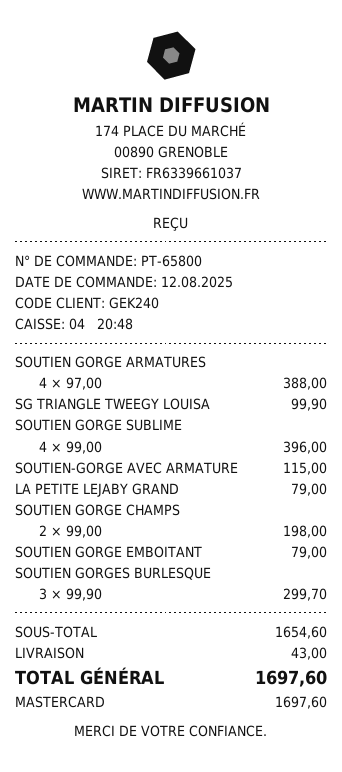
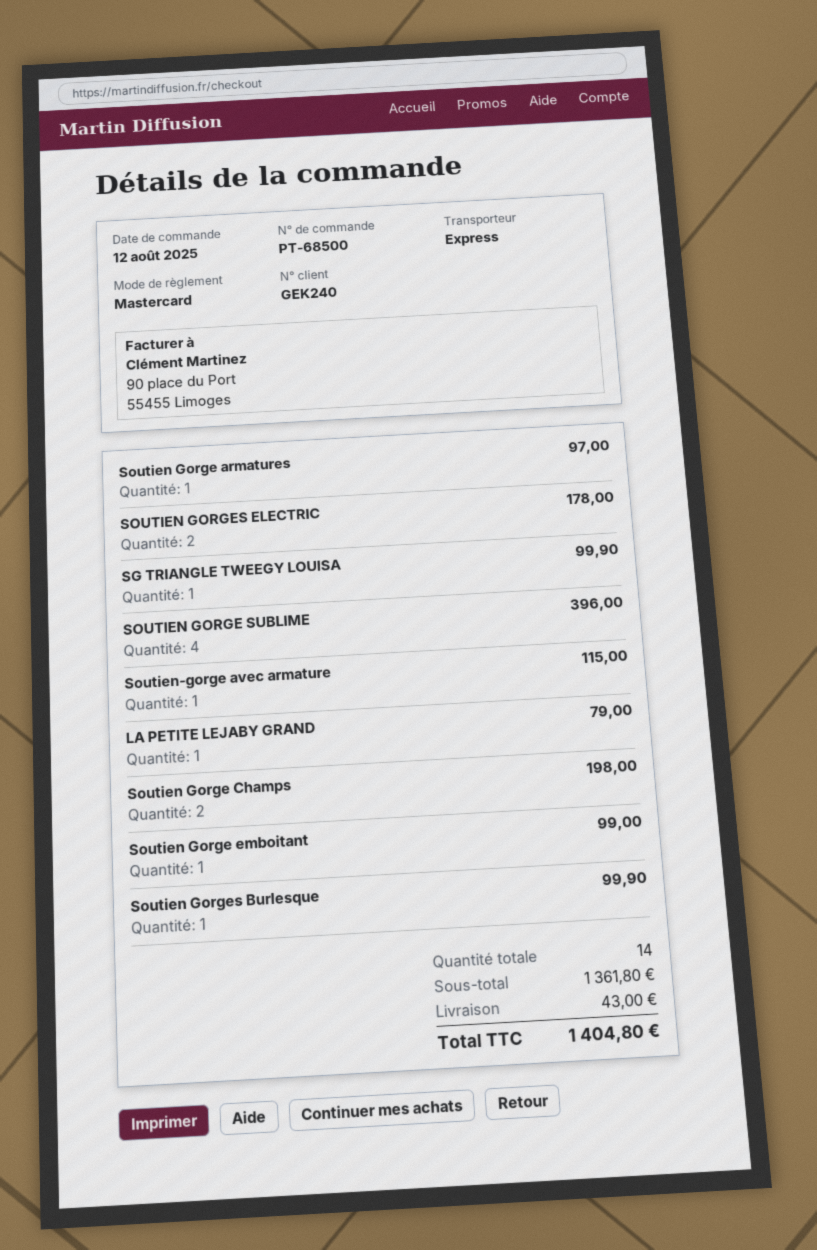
order number: PT-65800 -> PT-68500
SOUTIEN GORGE ARMATURES: 4 for 388.00 -> 1 for 97.00
SOUTIEN GORGE EMBOITANT: 1 for 79.00 -> 1 for 99.00
SOUTIEN GORGES BURLESQUE: 3 for 299.70 -> 1 for 99.90
SOUTIEN GORGES ELECTRIC: none -> 2 for 178.00
subtotal: 1654.60 -> 1361.80
total: 1697.60 -> 1404.80

